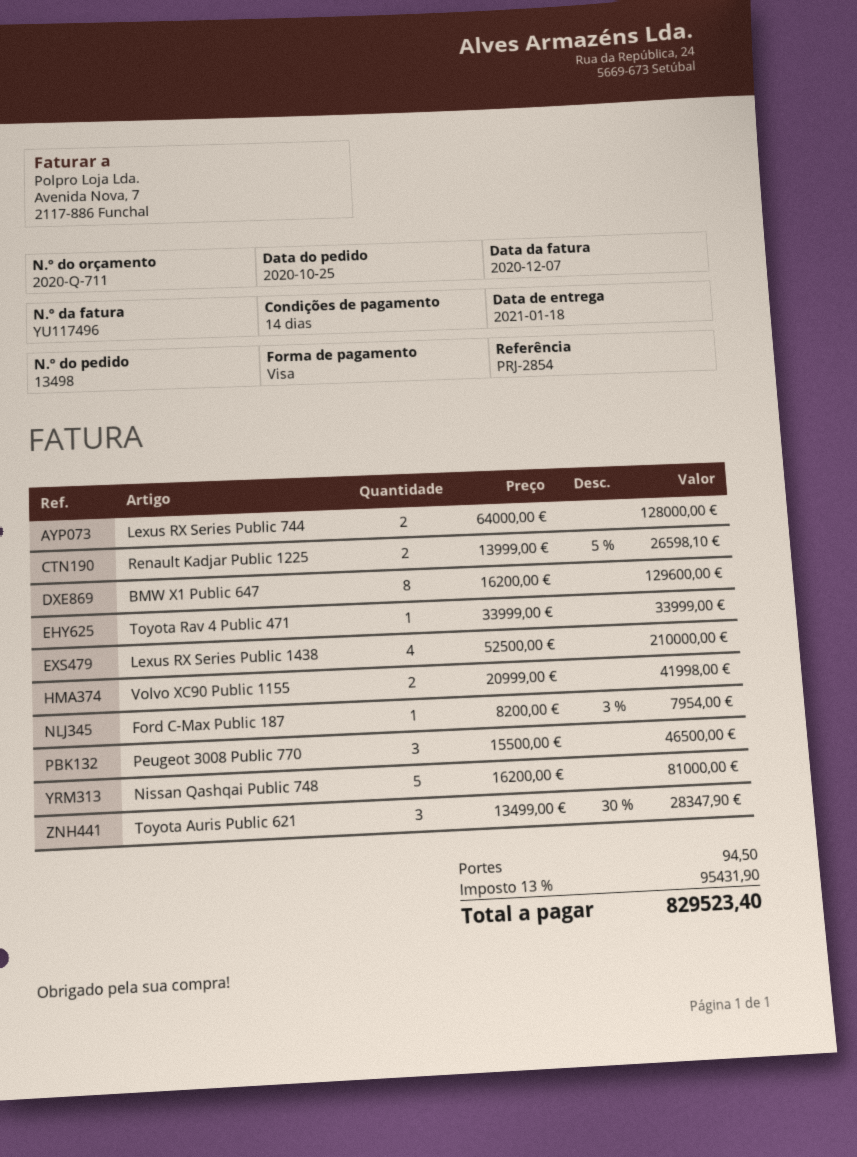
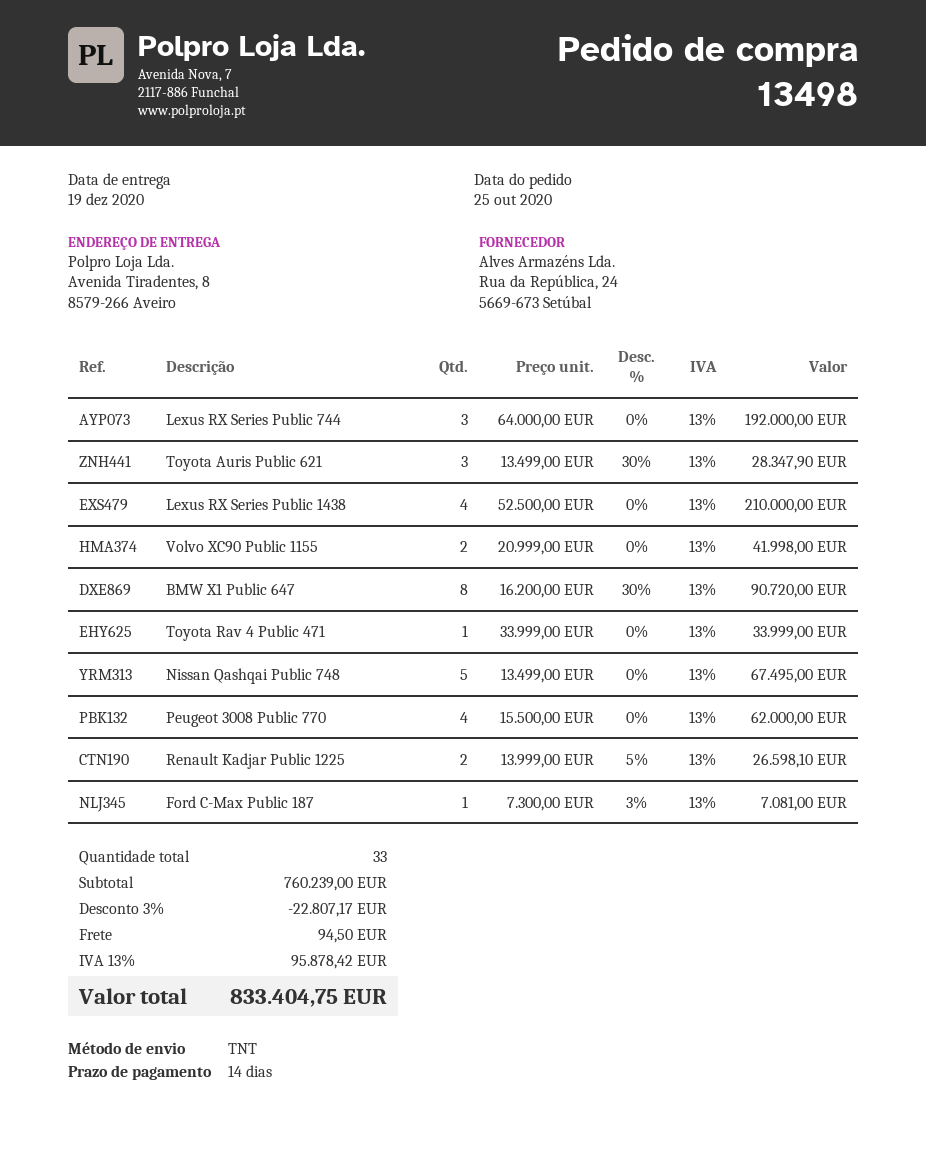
delivery date: 2021-01-18 -> 2020-12-19
Lexus RX Series Public 744: 2 x 64000.00 = 128000.00 -> 3 x 64000.00 = 192000.00
BMW X1 Public 647: 8 x 16200.00 = 129600.00 -> 8 x 16200.00 - 30% = 90720.00
Ford C-Max Public 187: 1 x 8200.00 - 3% = 7954.00 -> 1 x 7300.00 - 3% = 7081.00
Peugeot 3008 Public 770: 3 x 15500.00 = 46500.00 -> 4 x 15500.00 = 62000.00
Nissan Qashqai Public 748: 5 x 16200.00 = 81000.00 -> 5 x 13499.00 = 67495.00
discount: none -> 3% = 22807.17
tax: 13% = 95431.90 -> 13% = 95878.42
total: 829523.40 -> 833404.75

